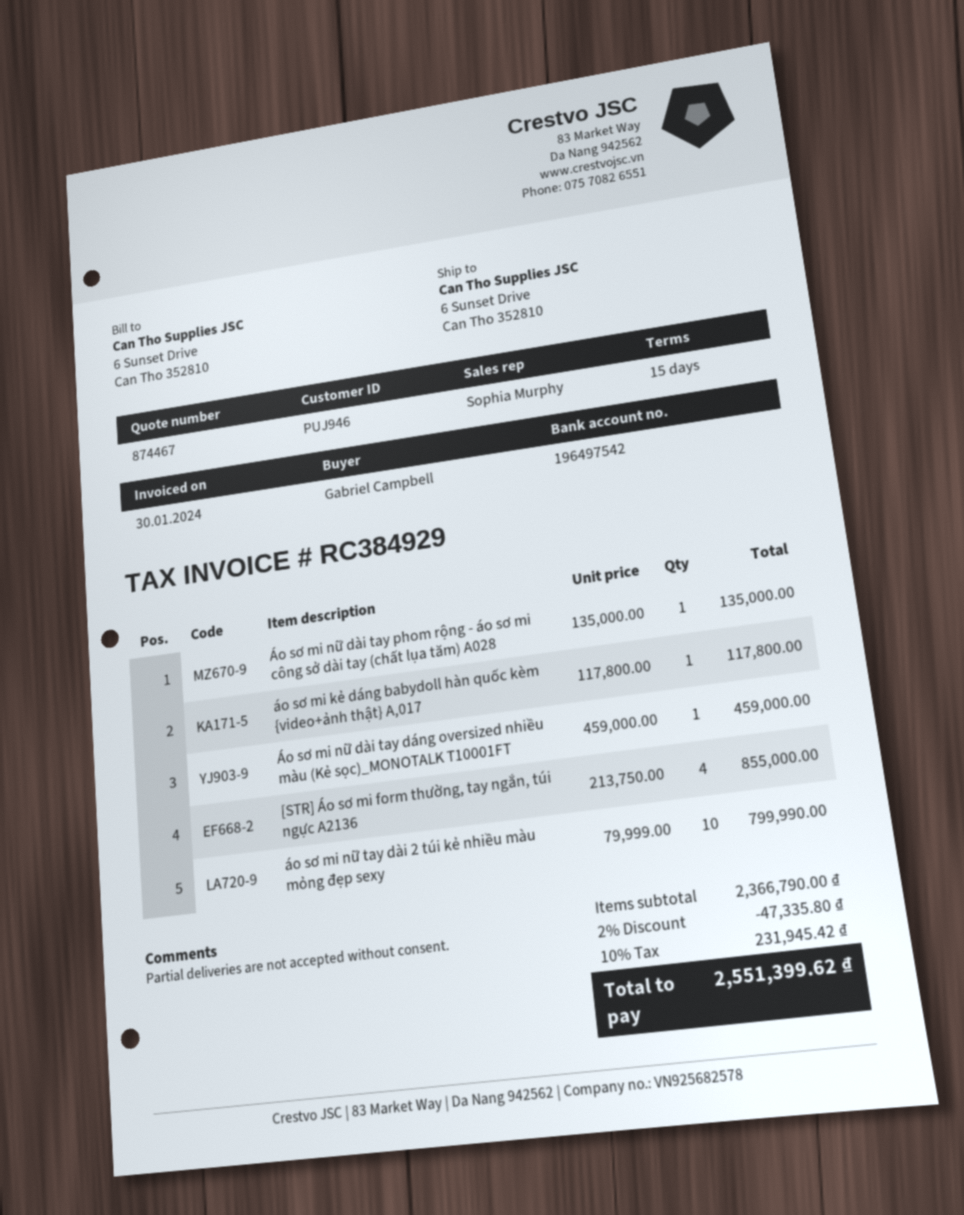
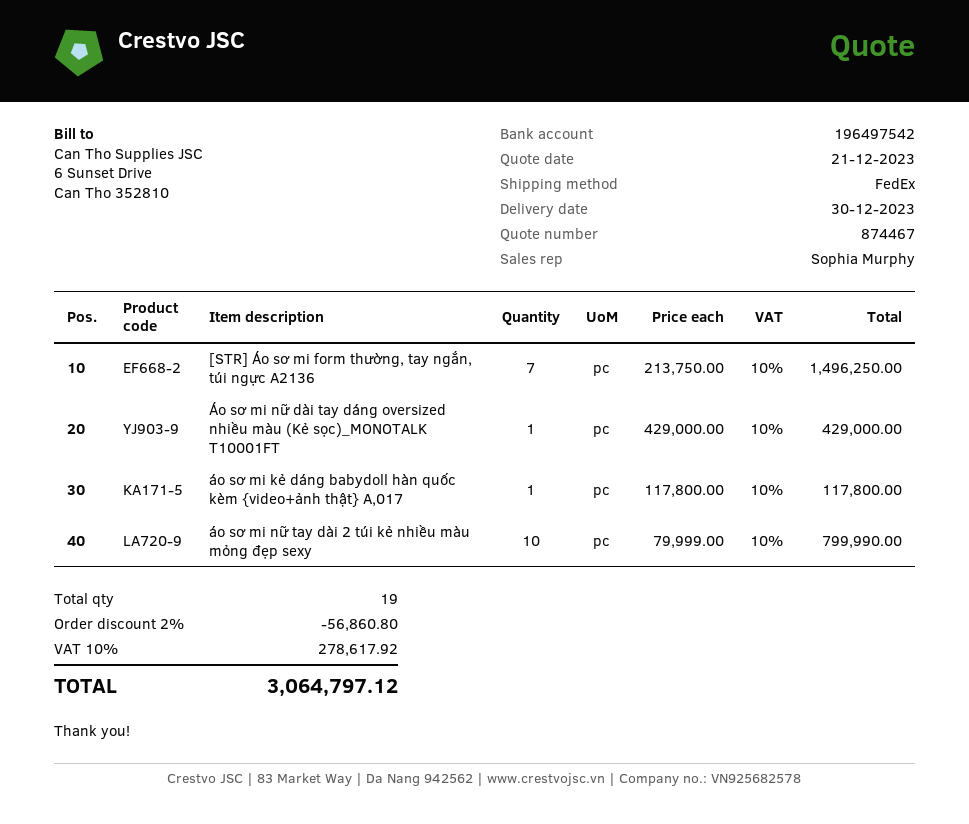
Áo sơ mi nữ dài tay phom rộng - áo sơ mi công sở dài tay (chất lụa tăm) A028: 1 x 135000.00 = 135000.00 -> none
Áo sơ mi nữ dài tay dáng oversized nhiều màu (Kẻ sọc)_MONOTALK T10001FT: 1 x 459000.00 = 459000.00 -> 1 x 429000.00 = 429000.00
[STR] Áo sơ mi form thường, tay ngắn, túi ngực A2136: 4 x 213750.00 = 855000.00 -> 7 x 213750.00 = 1496250.00
discount: 2% = 47335.80 -> 2% = 56860.80
tax: 10% = 231945.42 -> 10% = 278617.92
total: 2551399.62 -> 3064797.12

